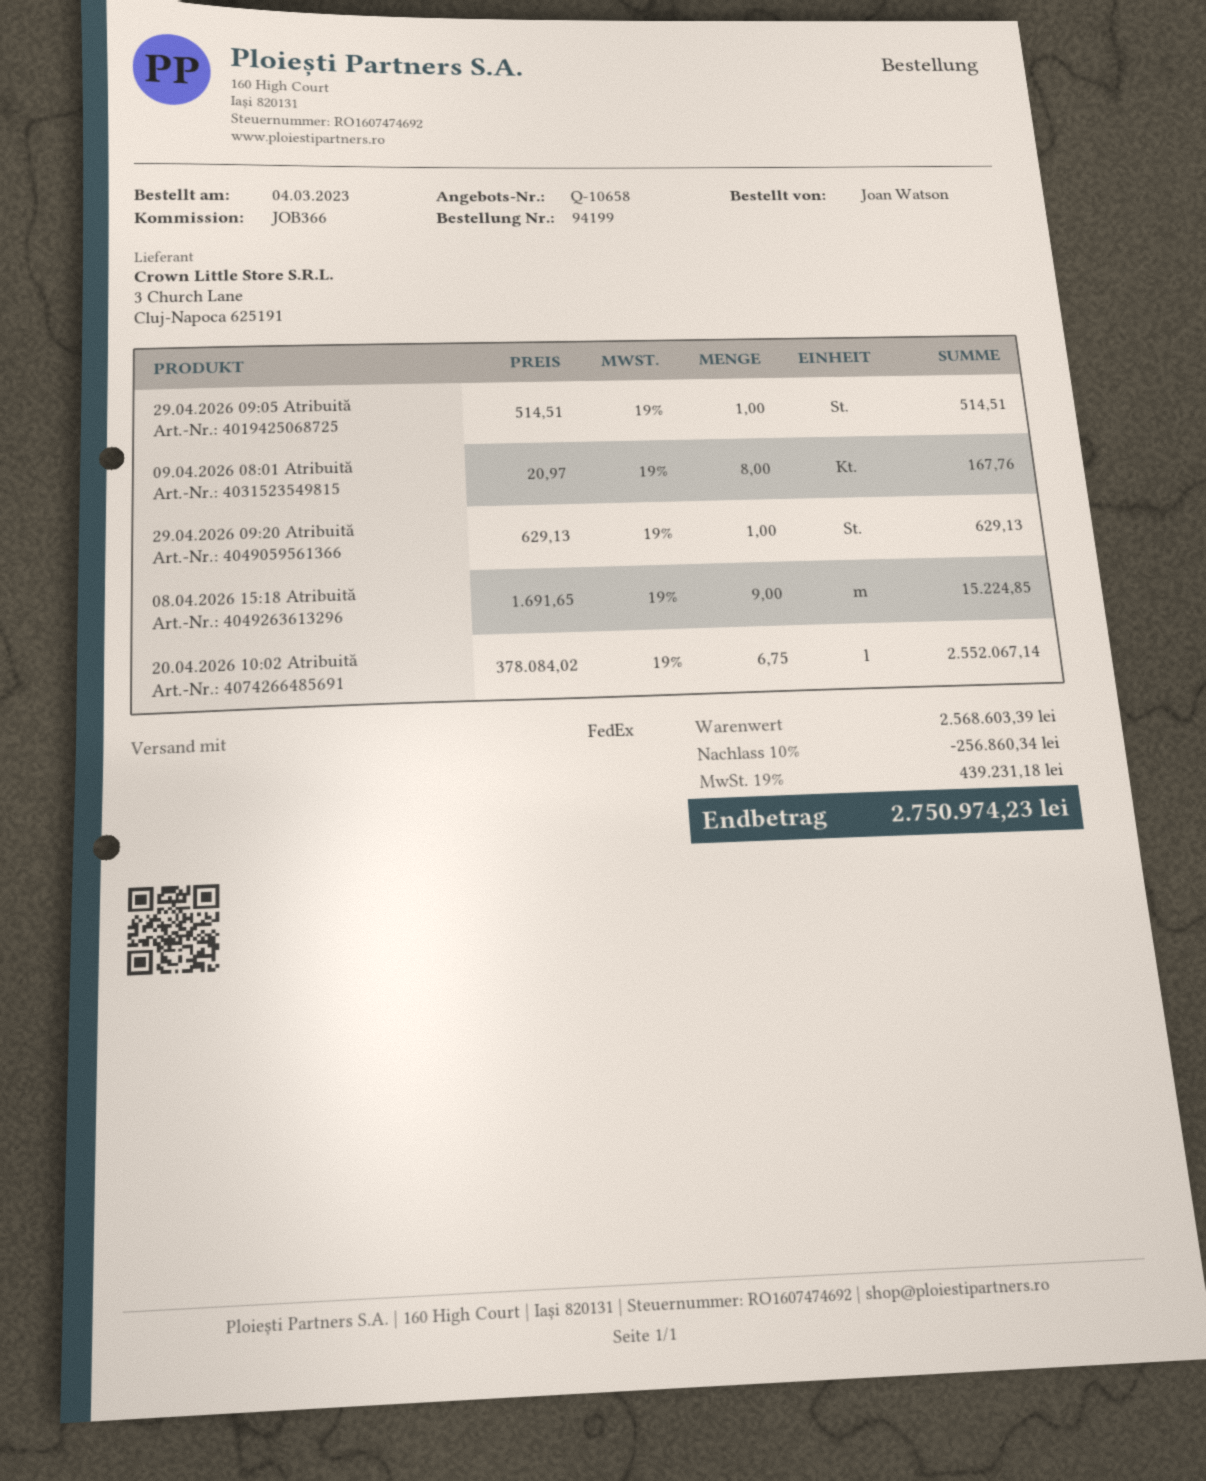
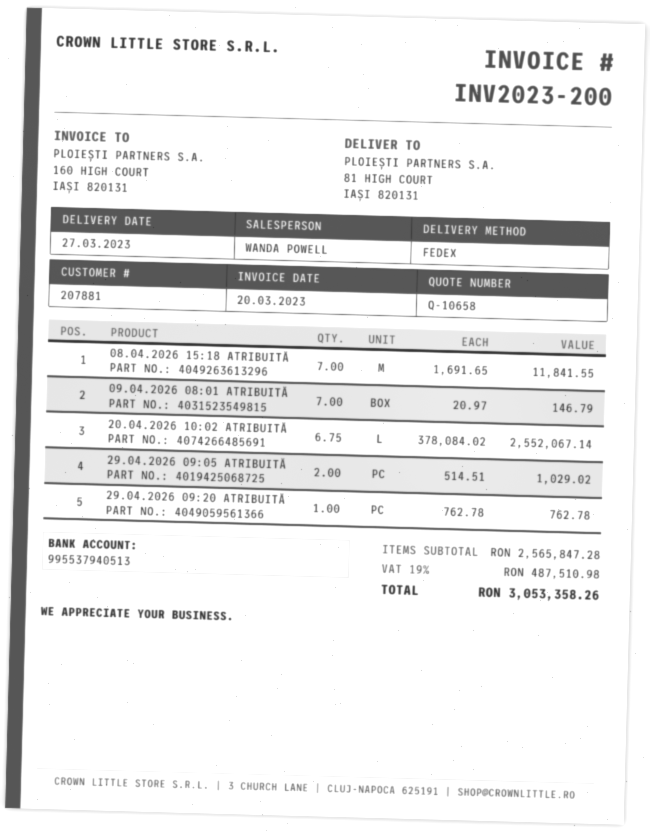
29.04.2026 09:05 Atribuită: 1 x 514.51 = 514.51 -> 2 x 514.51 = 1029.02
09.04.2026 08:01 Atribuită: 8 x 20.97 = 167.76 -> 7 x 20.97 = 146.79
29.04.2026 09:20 Atribuită: 1 x 629.13 = 629.13 -> 1 x 762.78 = 762.78
08.04.2026 15:18 Atribuită: 9 x 1691.65 = 15224.85 -> 7 x 1691.65 = 11841.55
subtotal: 2568603.39 -> 2565847.28
discount: 10% = 256860.34 -> none
tax: 19% = 439231.18 -> 19% = 487510.98
total: 2750974.23 -> 3053358.26

